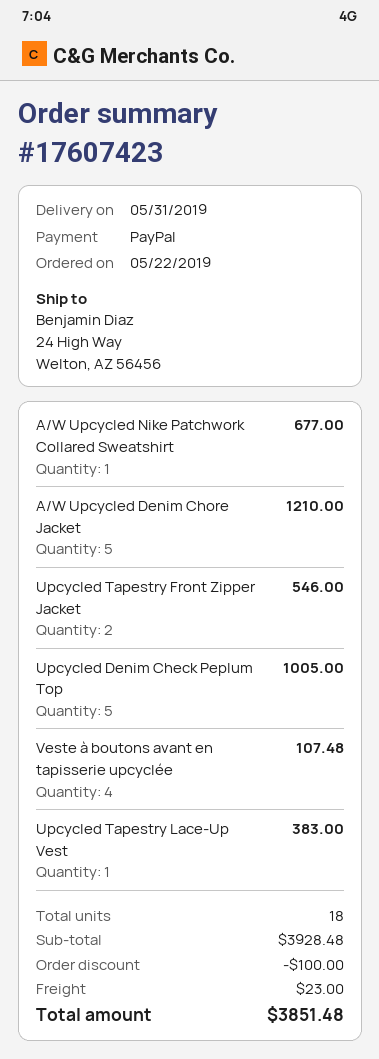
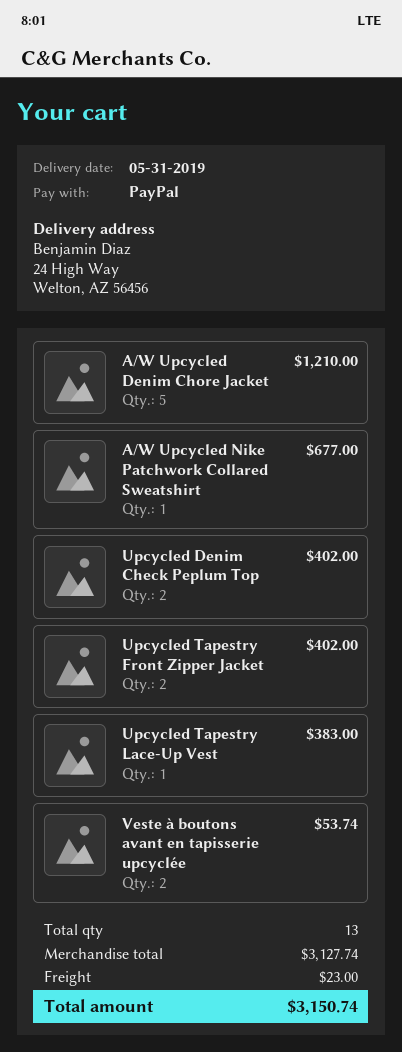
Upcycled Tapestry Front Zipper Jacket: 2 for 546.00 -> 2 for 402.00
Upcycled Denim Check Peplum Top: 5 for 1005.00 -> 2 for 402.00
Veste à boutons avant en tapisserie upcyclée: 4 for 107.48 -> 2 for 53.74
total quantity: 18 -> 13
subtotal: 3928.48 -> 3127.74
discount: 100.00 -> none
total: 3851.48 -> 3150.74

